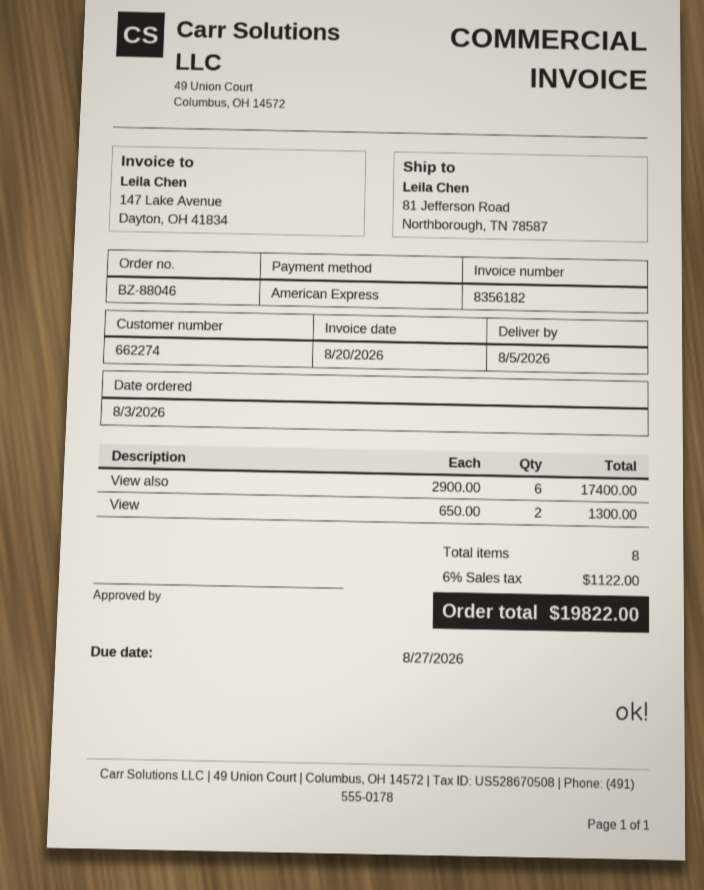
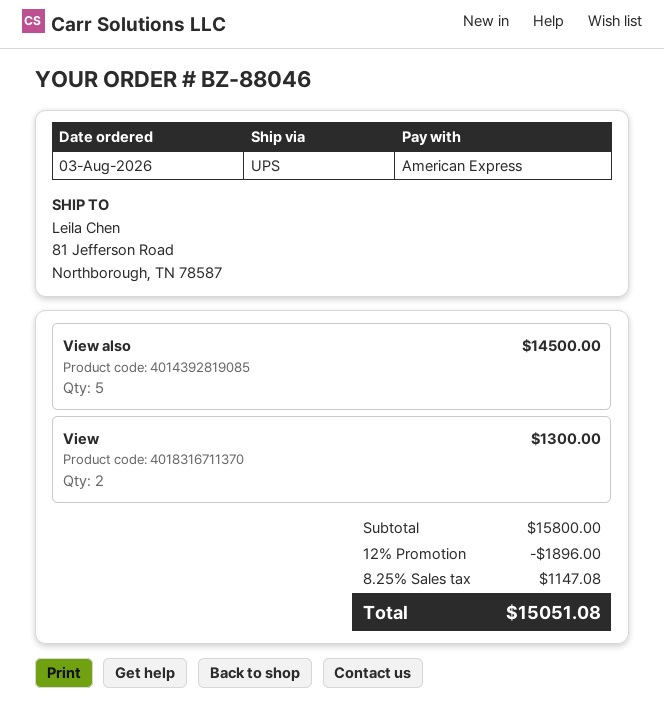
View also: 6 for 17400.00 -> 5 for 14500.00
discount: none -> 12% = 1896.00
tax: 6% = 1122.00 -> 8.25% = 1147.08
total: 19822.00 -> 15051.08

